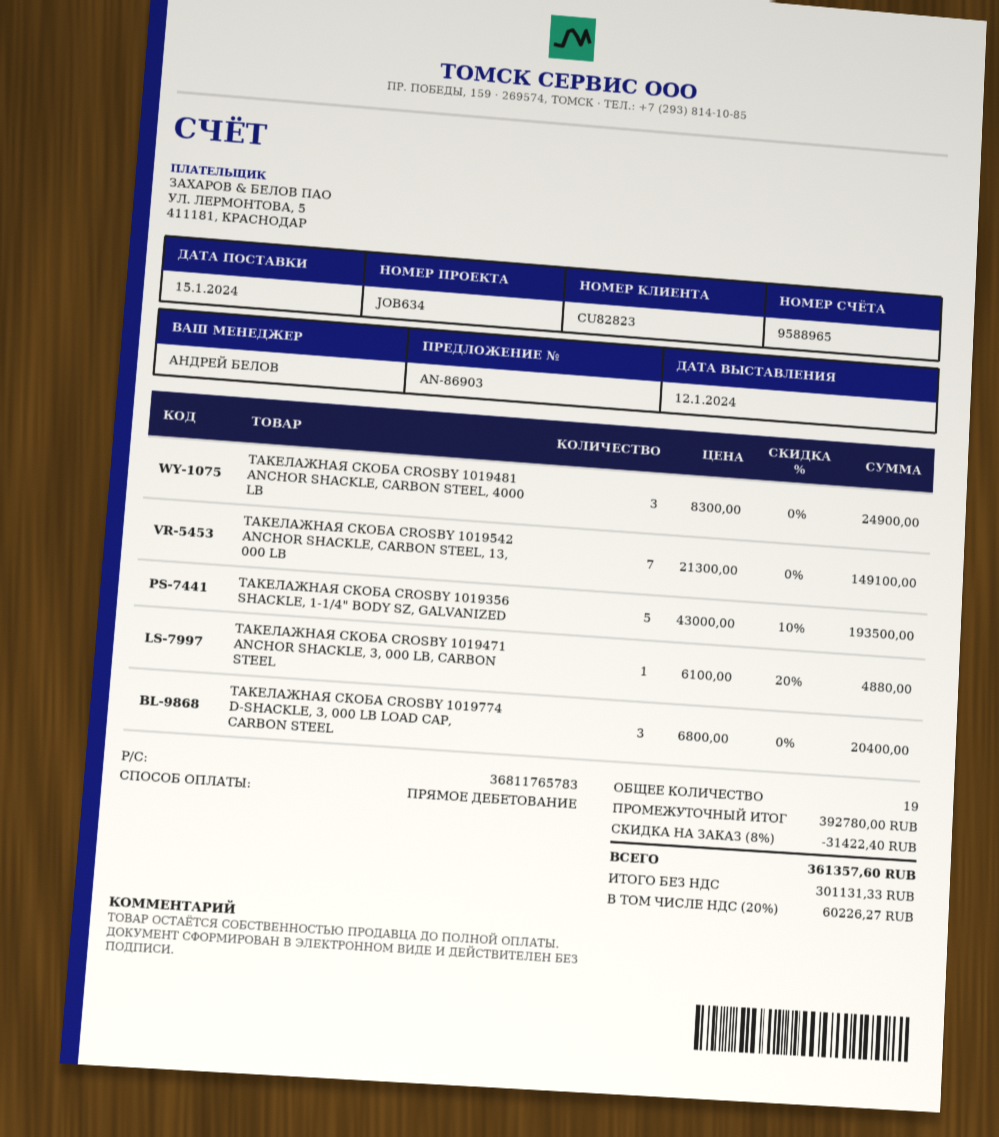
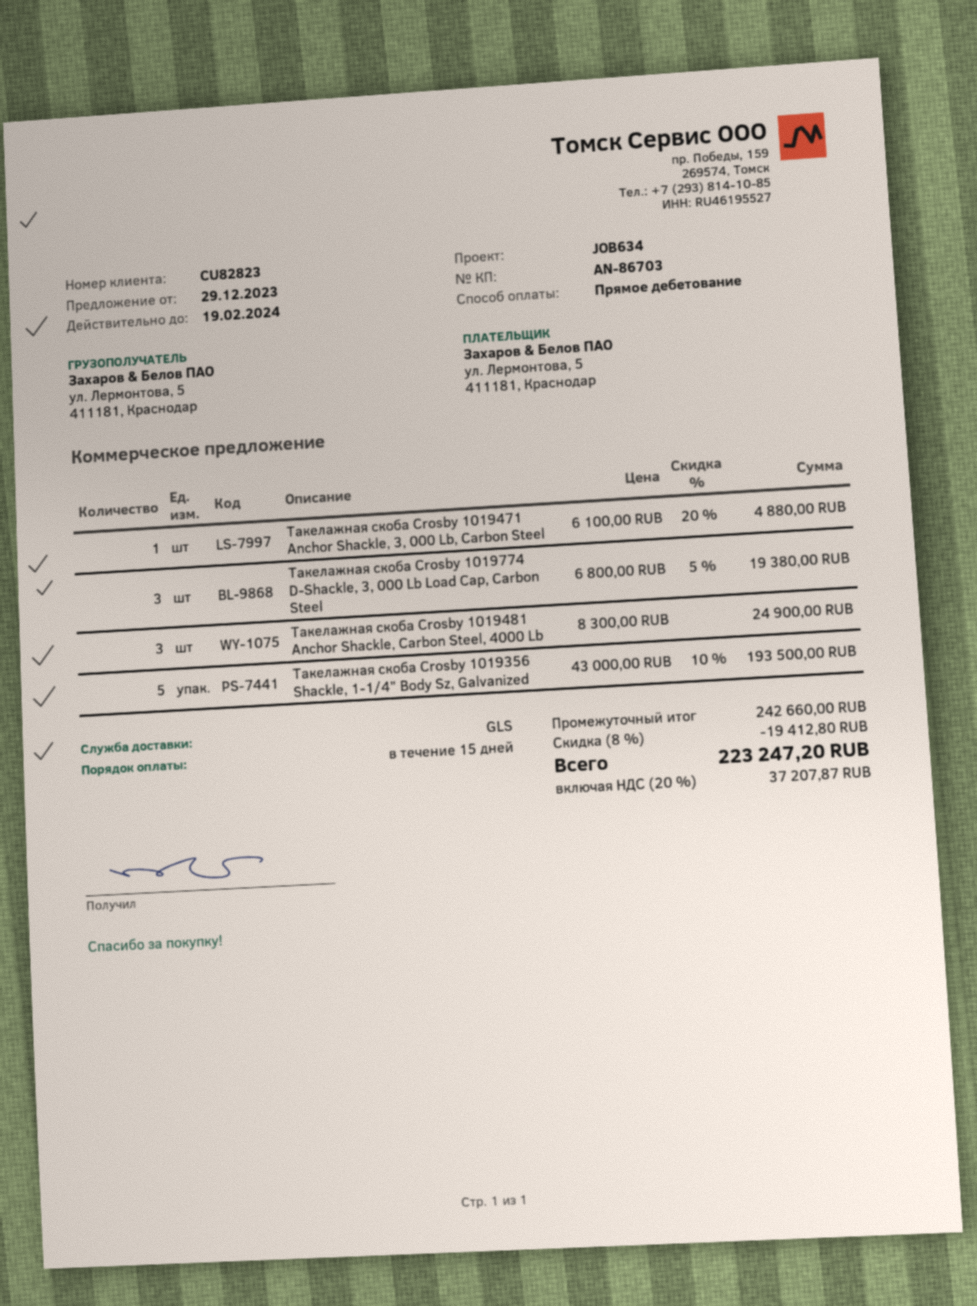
quote number: AN-86903 -> AN-86703
ТАКЕЛАЖНАЯ СКОБА CROSBY 1019542 ANCHOR SHACKLE, CARBON STEEL, 13, 000 LB: 7 x 21300.00 = 149100.00 -> none
ТАКЕЛАЖНАЯ СКОБА CROSBY 1019774 D-SHACKLE, 3, 000 LB LOAD CAP, CARBON STEEL: 3 x 6800.00 = 20400.00 -> 3 x 6800.00 - 5% = 19380.00
subtotal: 392780.00 -> 242660.00
discount: 8% = 31422.40 -> 8% = 19412.80
tax: 20% = 60226.27 -> 20% = 37207.87
total: 361357.60 -> 223247.20

